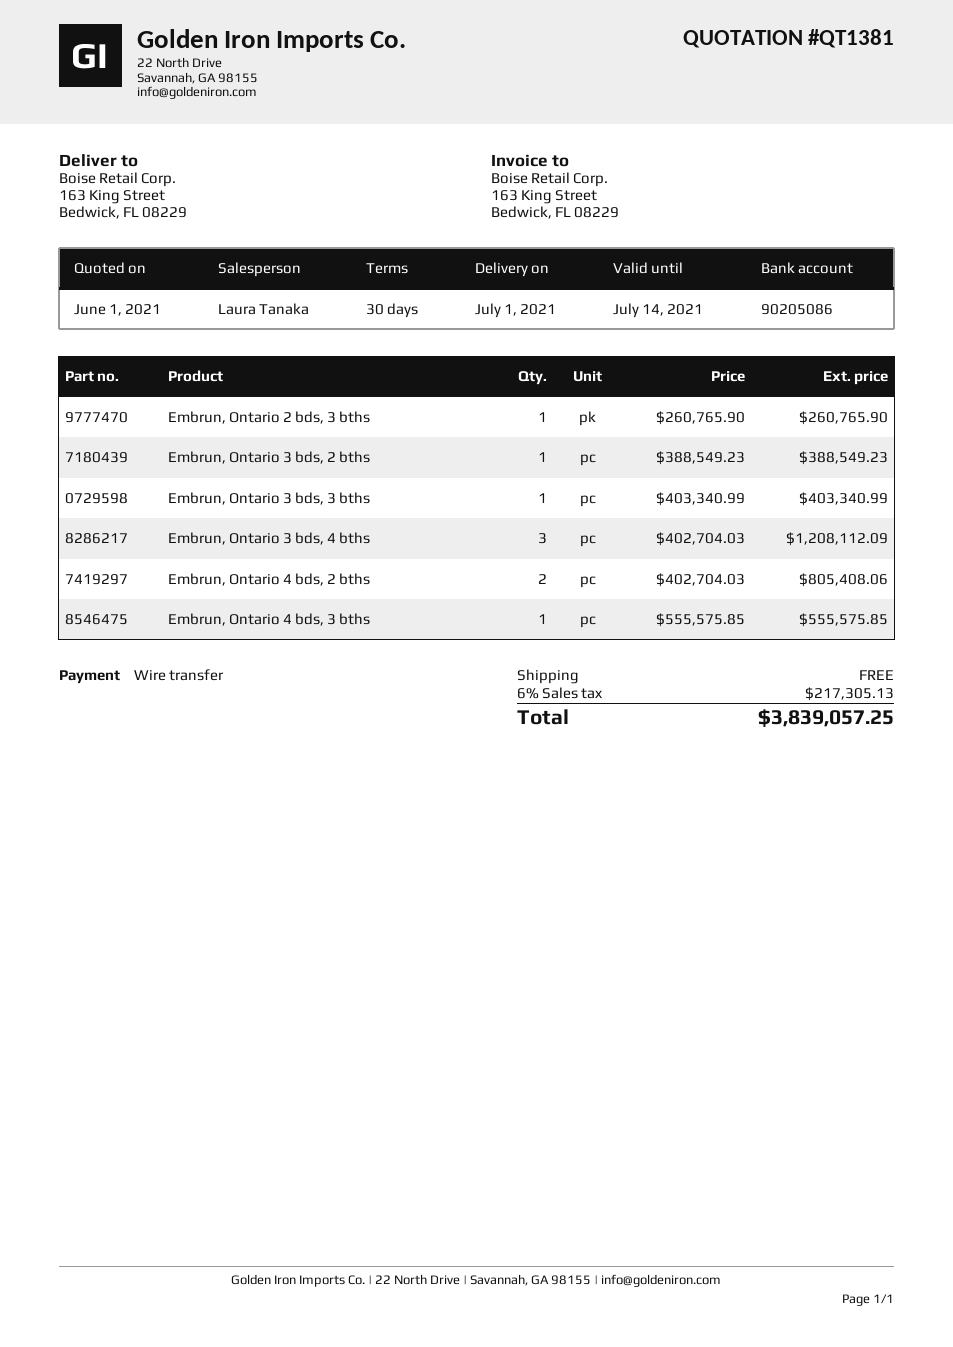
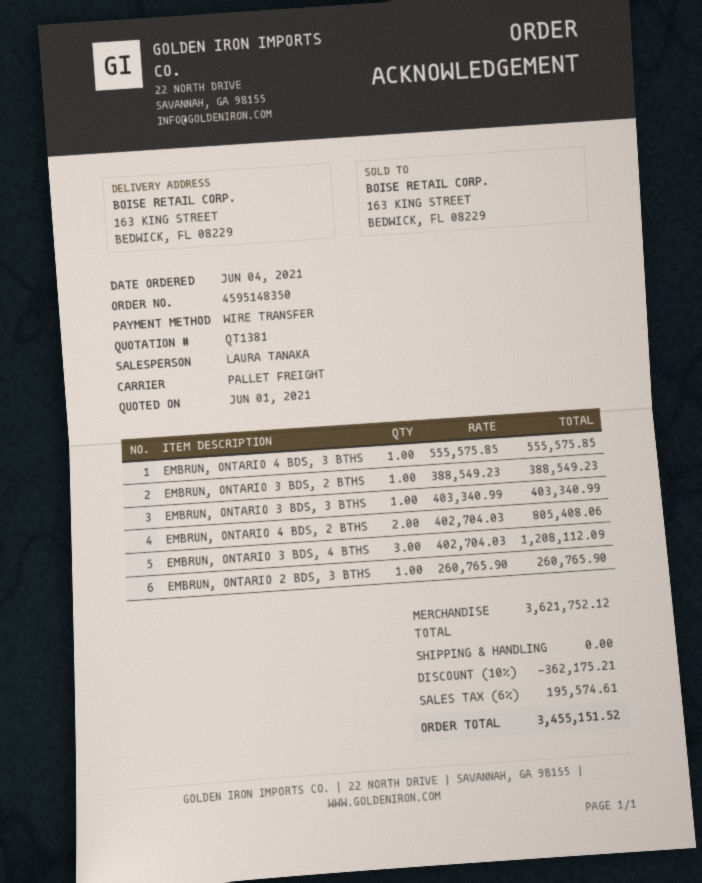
discount: none -> 10% = 362175.21
tax: 6% = 217305.13 -> 6% = 195574.61
total: 3839057.25 -> 3455151.52

